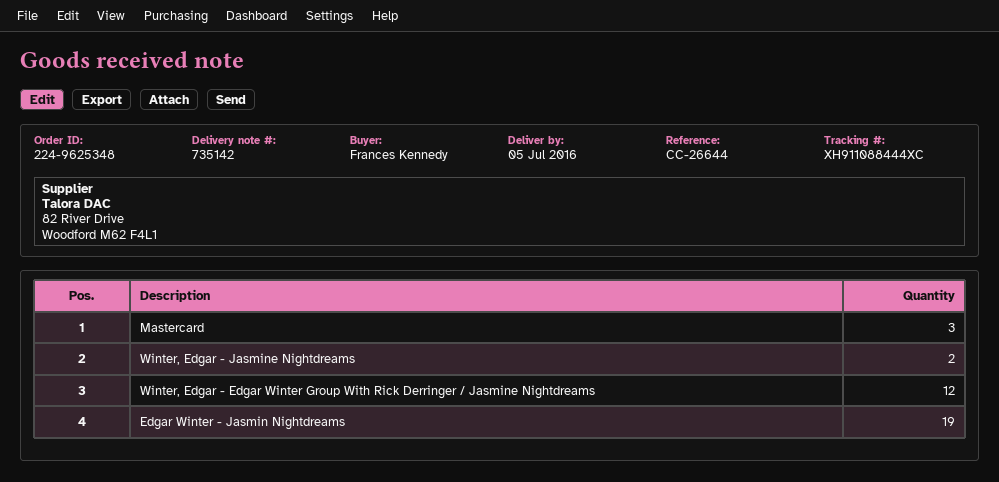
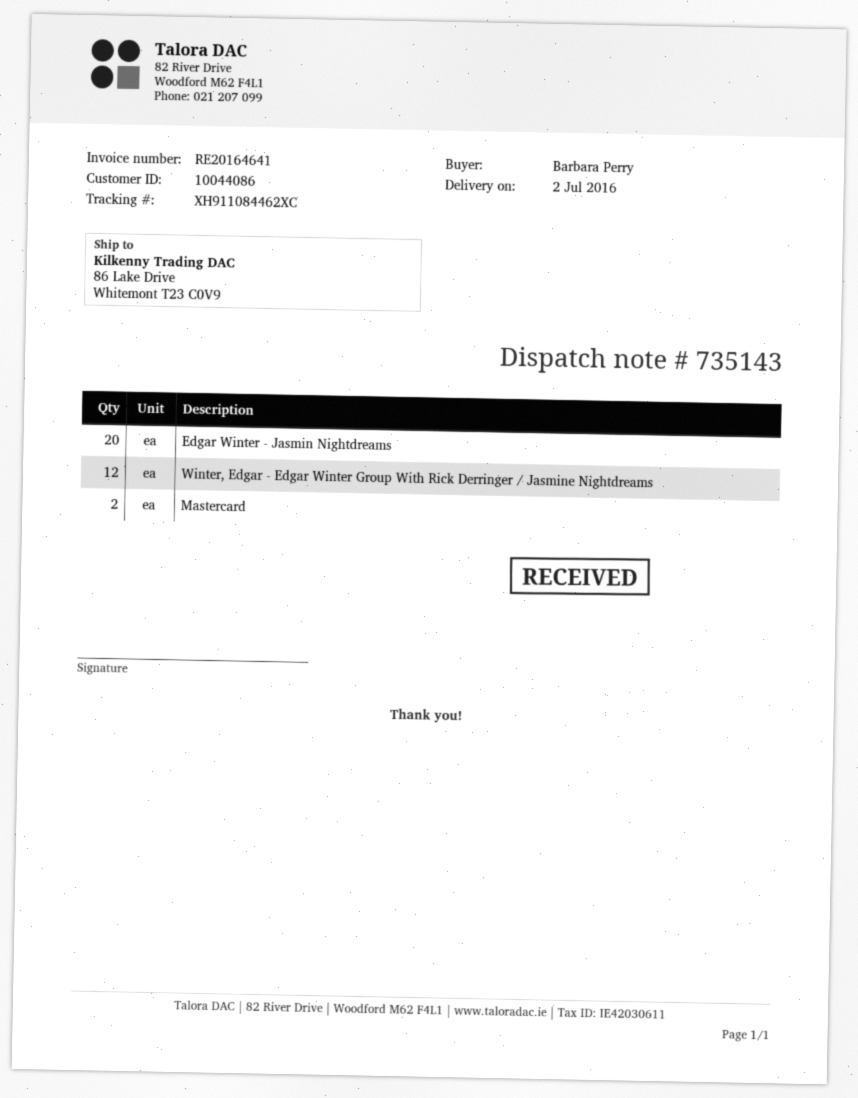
delivery note number: 735142 -> 735143
delivery date: 2016-07-05 -> 2016-07-02
ordered by: Frances Kennedy -> Barbara Perry
tracking number: XH911088444XC -> XH911084462XC
Mastercard: 3 -> 2
Winter, Edgar - Jasmine Nightdreams: 2 -> none
Edgar Winter - Jasmin Nightdreams: 19 -> 20

